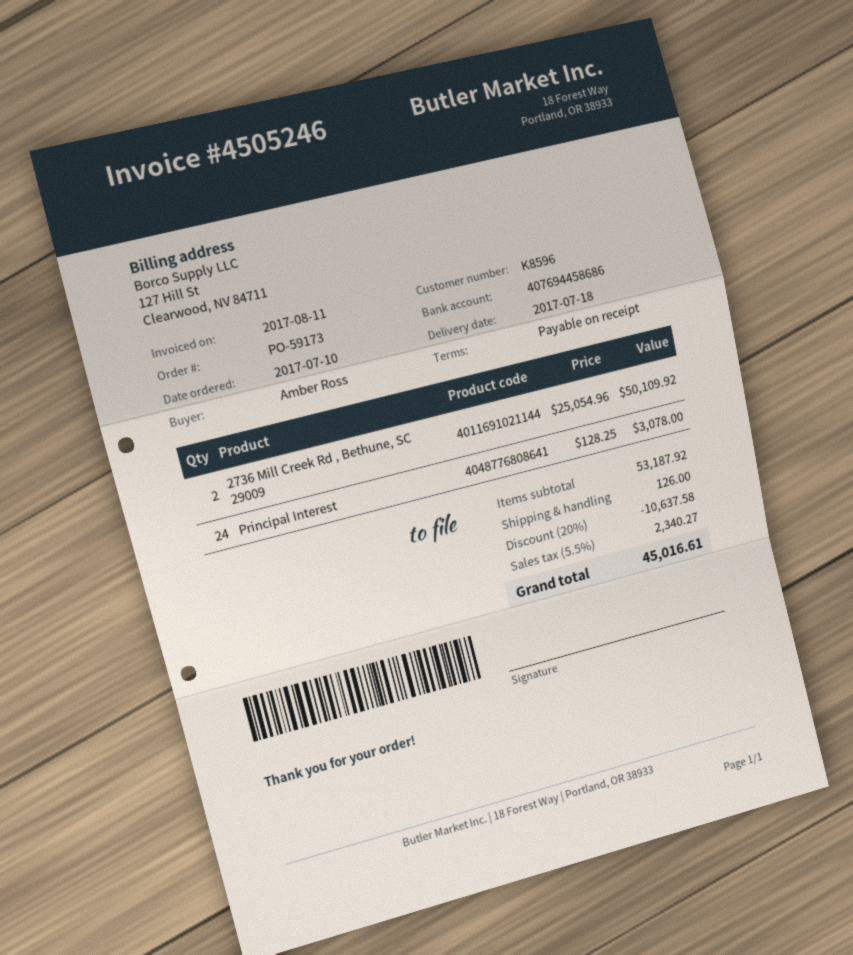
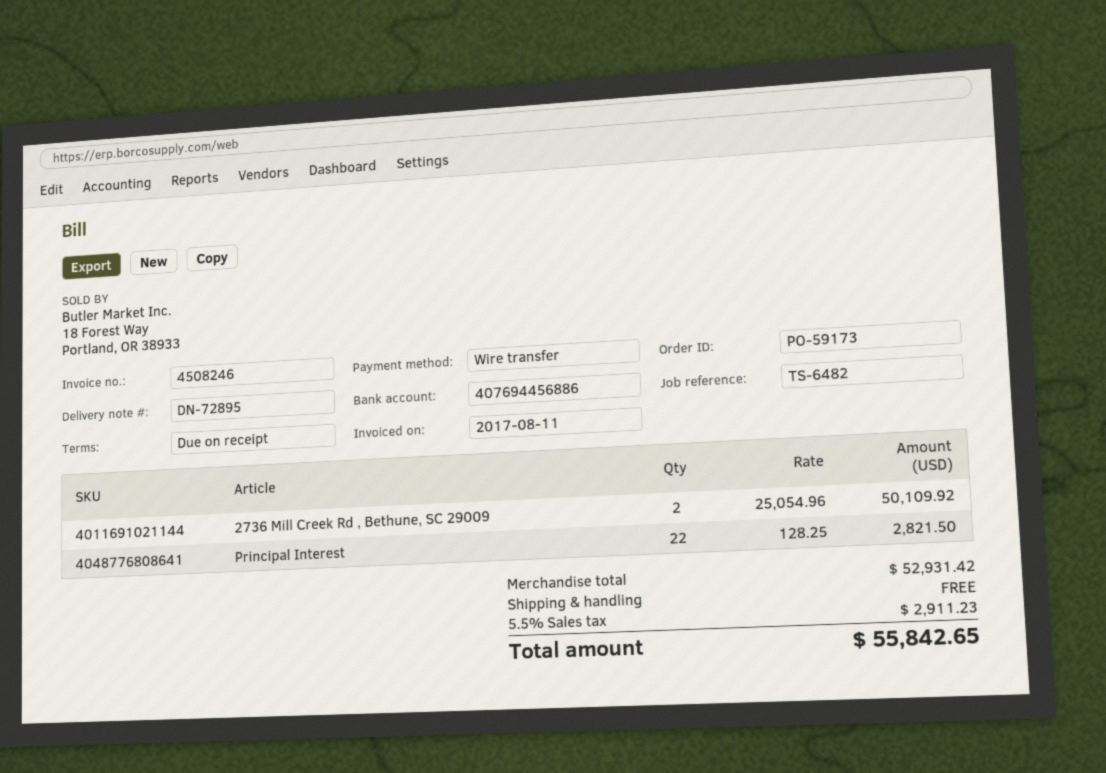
invoice number: 4505246 -> 4508246
bank account: 407694458686 -> 407694456886
Principal Interest: 24 x 128.25 = 3078.00 -> 22 x 128.25 = 2821.50
subtotal: 53187.92 -> 52931.42
discount: 20% = 10637.58 -> none
shipping: 126.00 -> 0.00
tax: 5.5% = 2340.27 -> 5.5% = 2911.23
total: 45016.61 -> 55842.65

